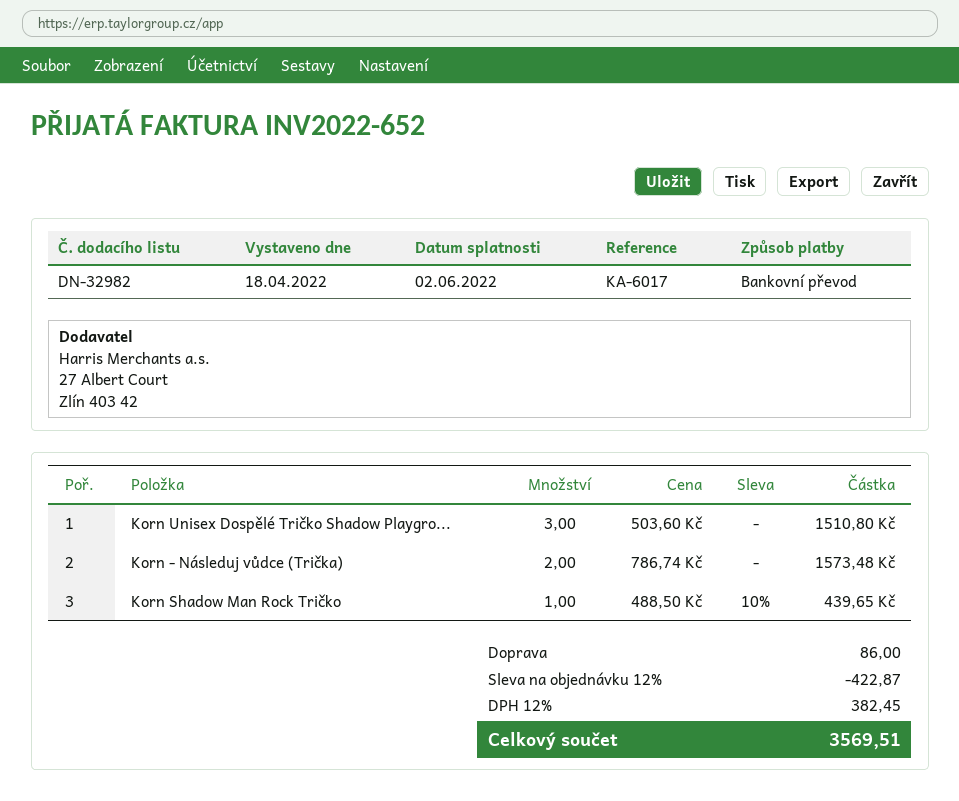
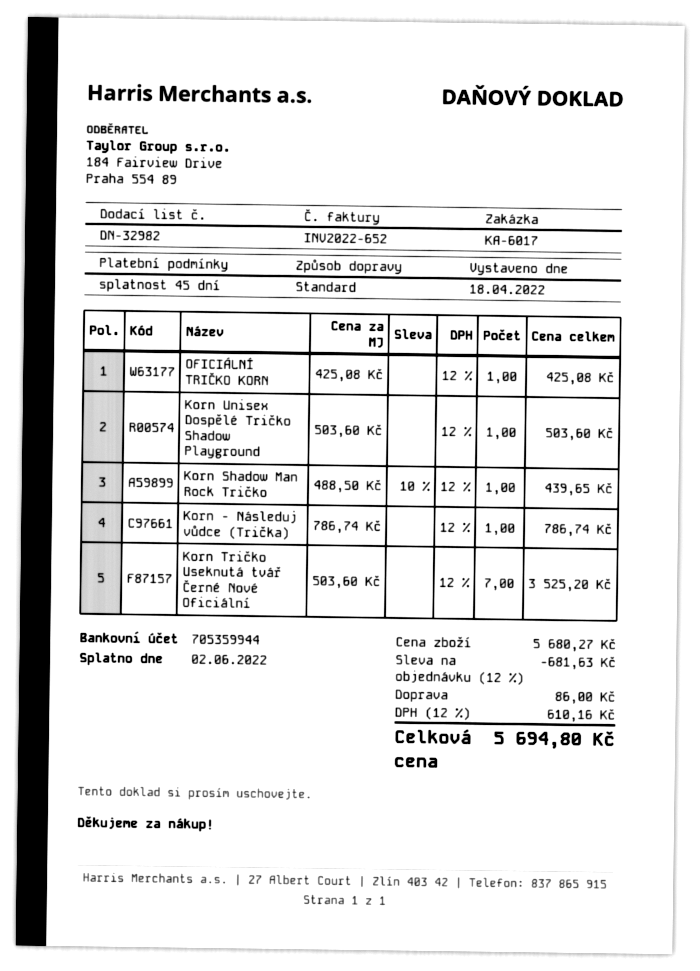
Korn Unisex Dospělé Tričko Shadow Playgro...: 3 x 503.60 = 1510.80 -> 1 x 503.60 = 503.60
Korn - Následuj vůdce (Trička): 2 x 786.74 = 1573.48 -> 1 x 786.74 = 786.74
OFICIÁLNÍ TRIČKO KORN: none -> 1 x 425.08 = 425.08
Korn Tričko Useknutá tvář Černé Nové Oficiální: none -> 7 x 503.60 = 3525.20
discount: 12% = 422.87 -> 12% = 681.63
tax: 12% = 382.45 -> 12% = 610.16
total: 3569.51 -> 5694.80

